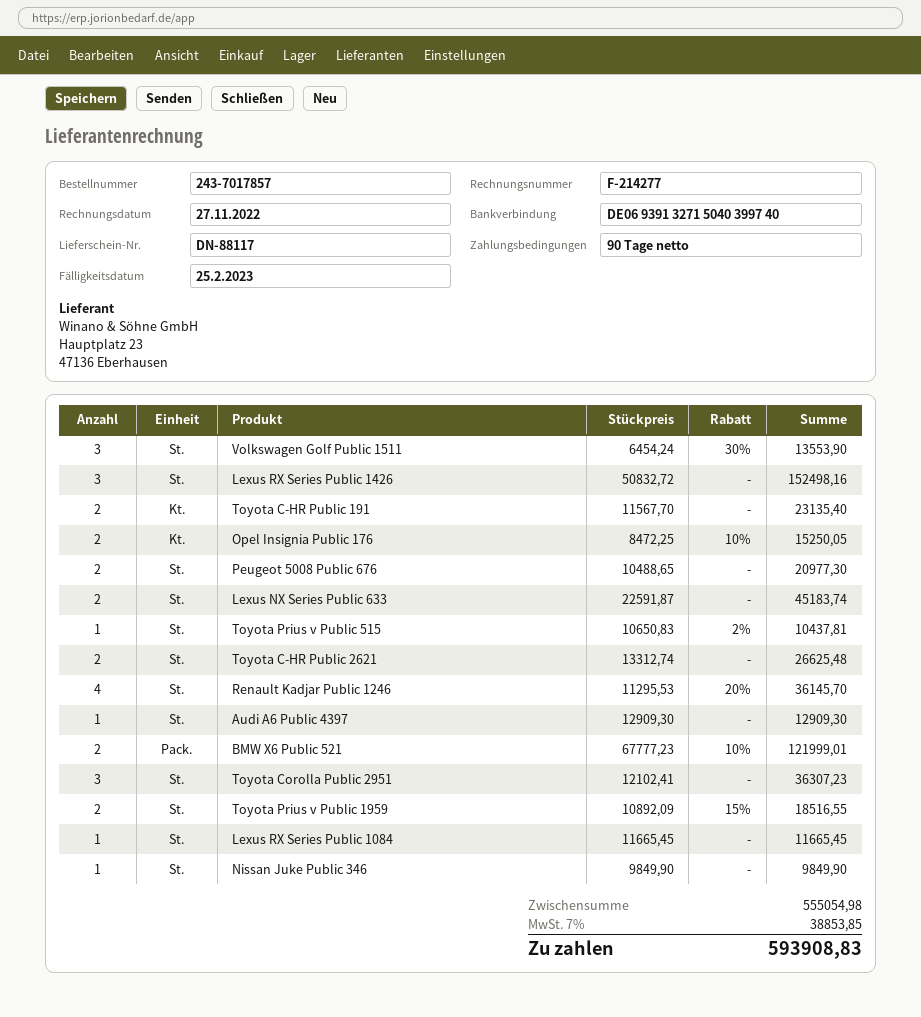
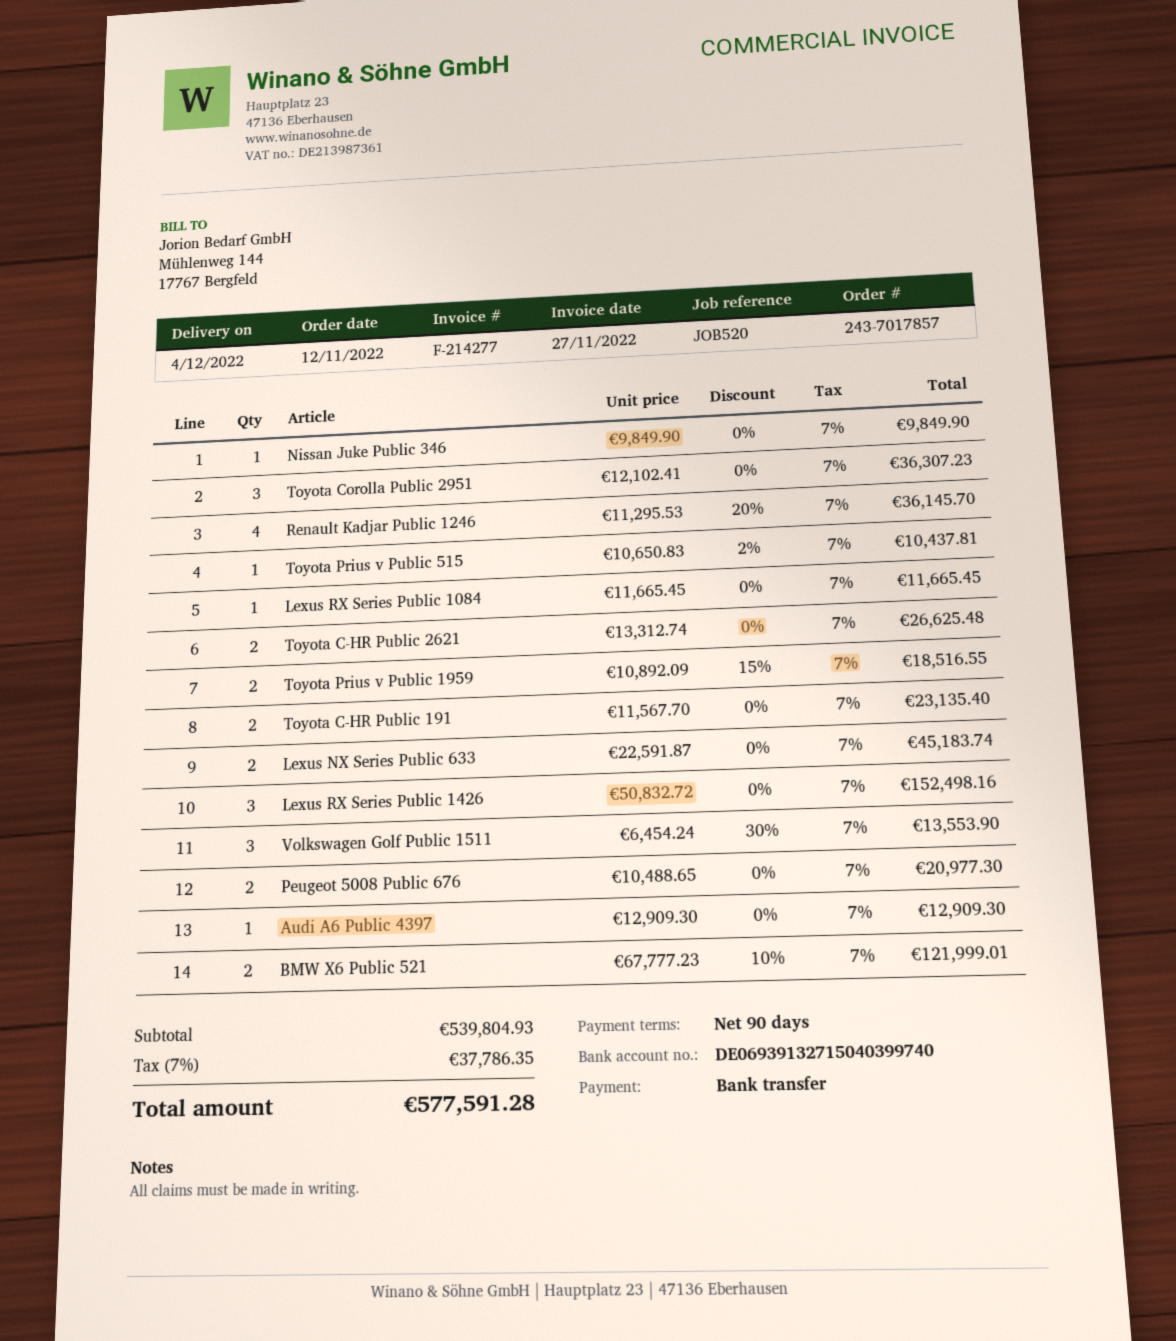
Opel Insignia Public 176: 2 x 8472.25 - 10% = 15250.05 -> none
subtotal: 555054.98 -> 539804.93
tax: 7% = 38853.85 -> 7% = 37786.35
total: 593908.83 -> 577591.28

